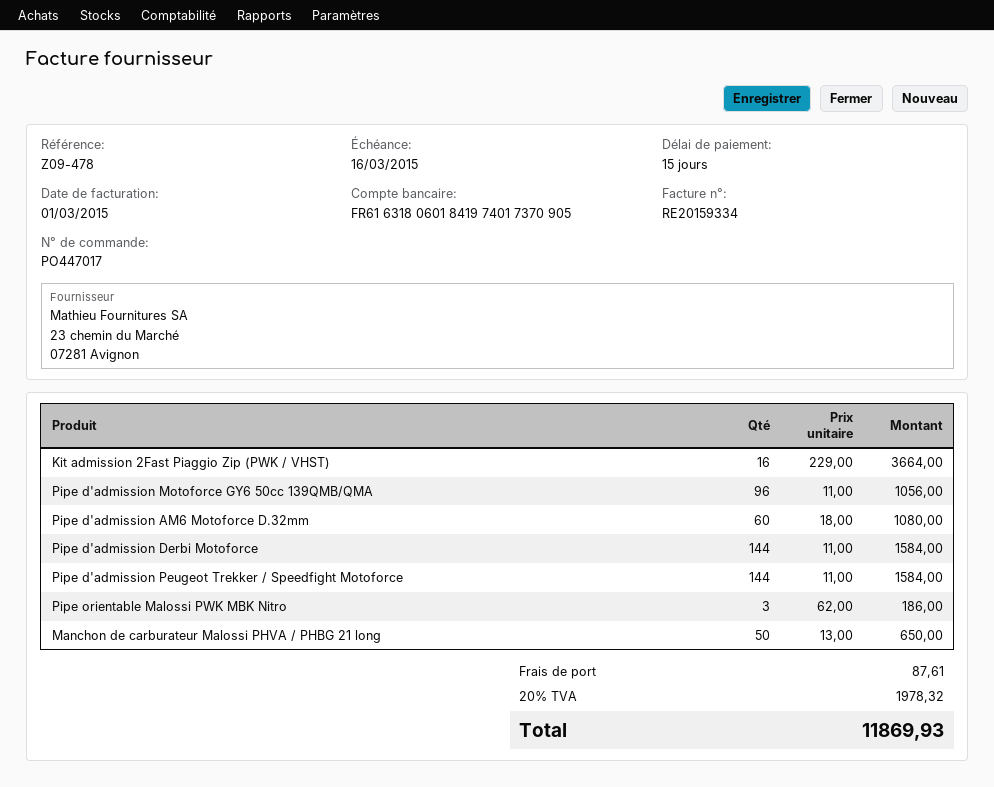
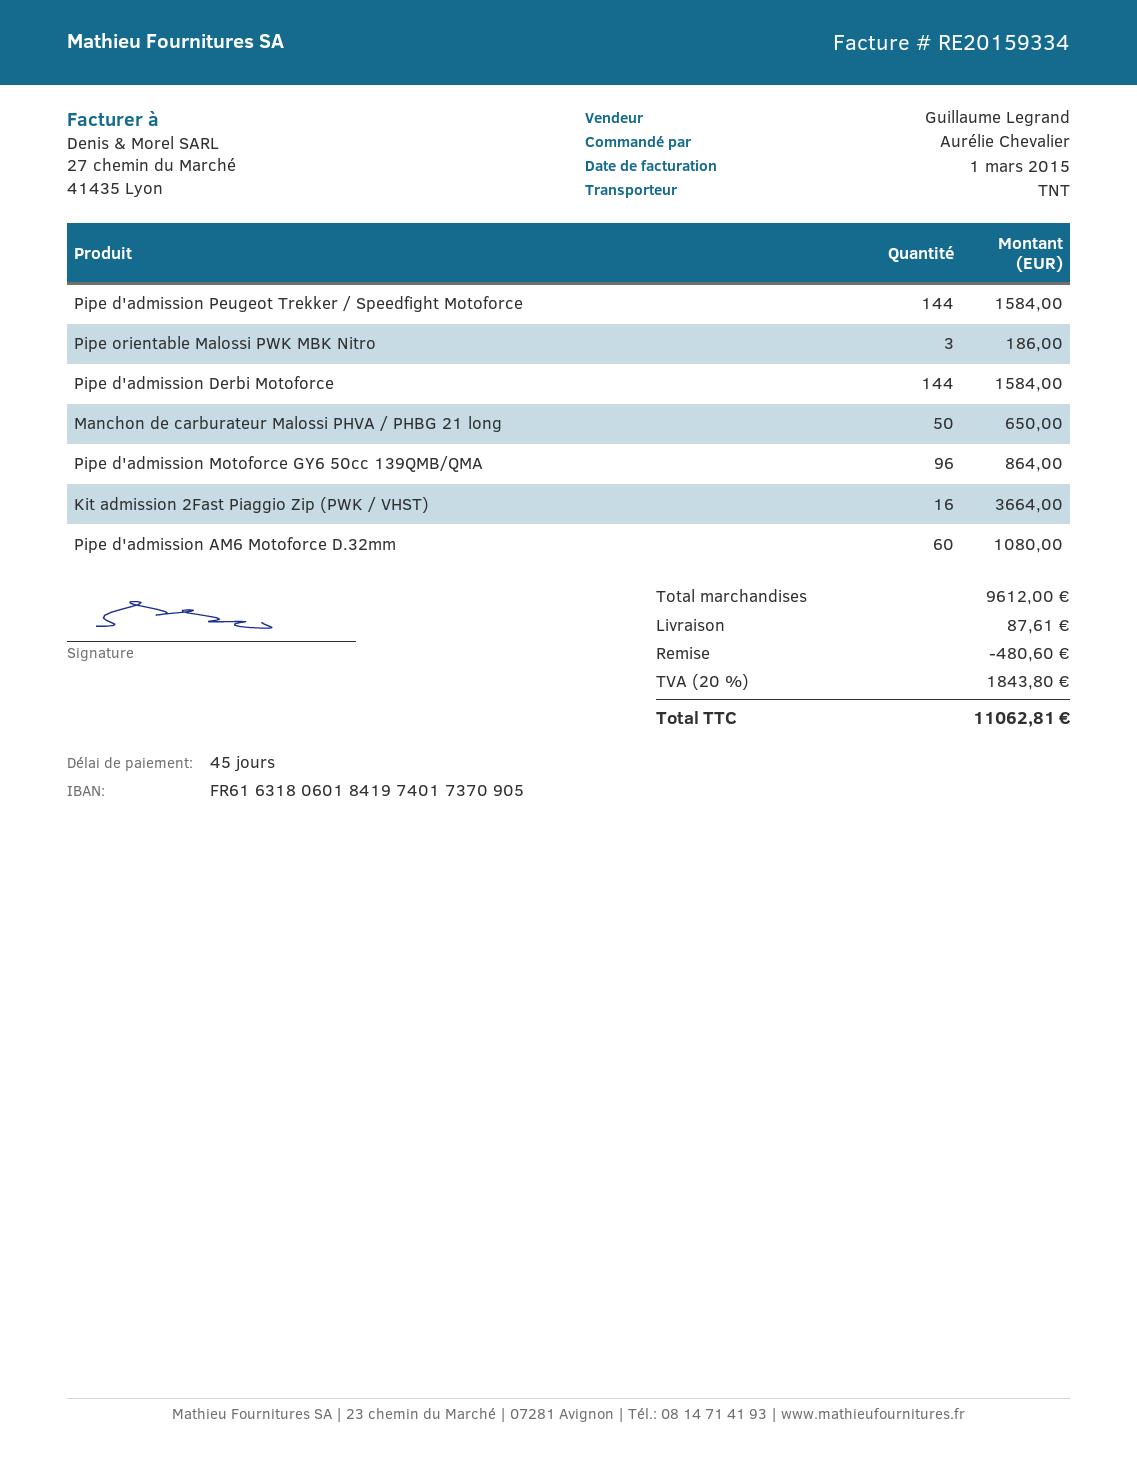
payment terms: 15 days -> 45 days
Pipe d'admission Motoforce GY6 50cc 139QMB/QMA: 96 for 1056.00 -> 96 for 864.00
discount: none -> 480.60
tax: 20% = 1978.32 -> 20% = 1843.80
total: 11869.93 -> 11062.81

